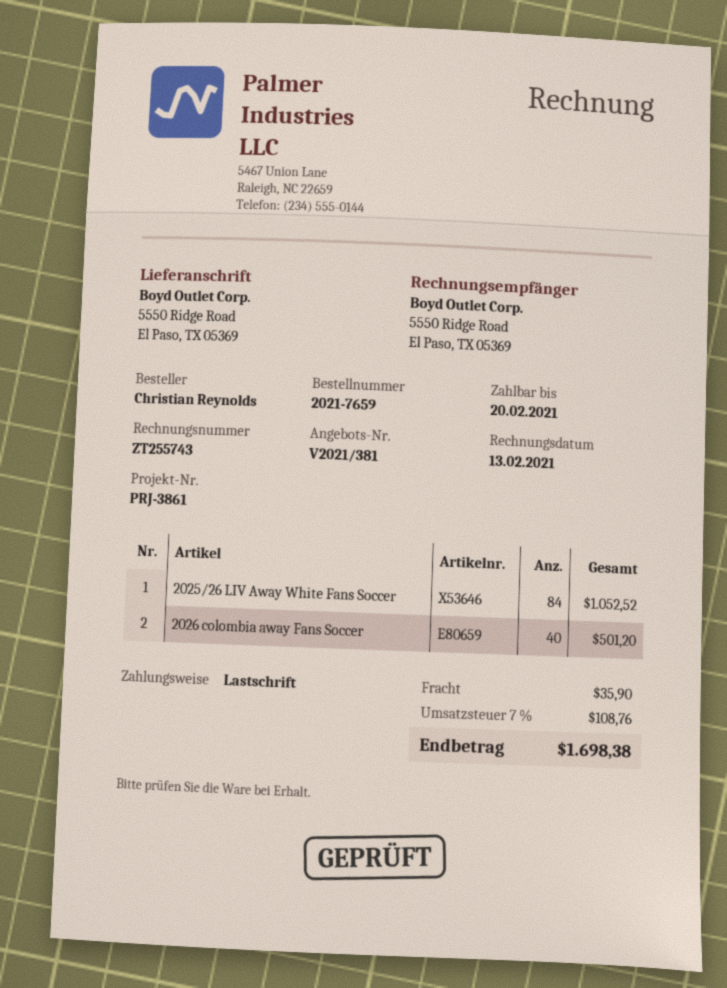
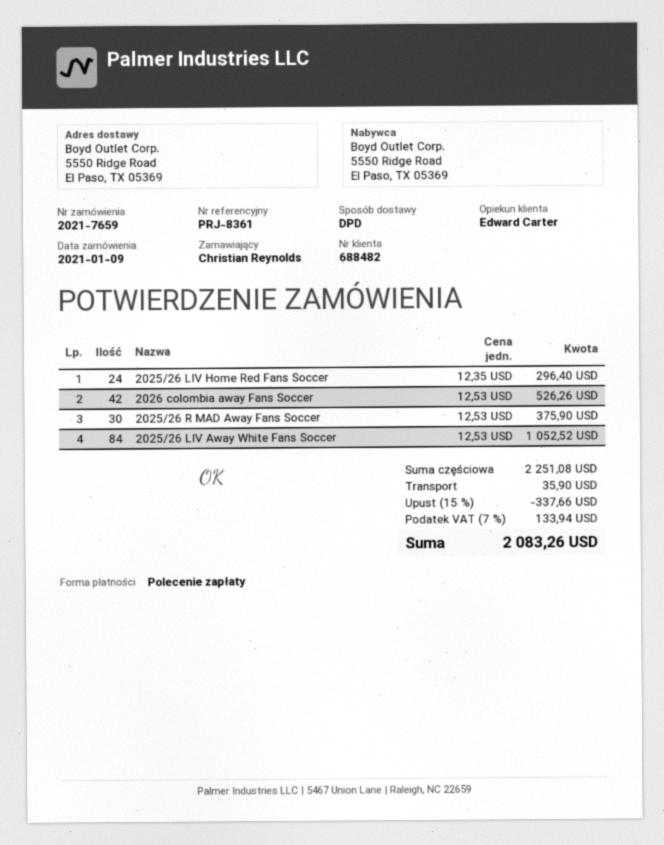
reference: PRJ-3861 -> PRJ-8361
2026 colombia away Fans Soccer: 40 for 501.20 -> 42 for 526.26
2025/26 LIV Home Red Fans Soccer: none -> 24 for 296.40
2025/26 R MAD Away Fans Soccer: none -> 30 for 375.90
discount: none -> 15% = 337.66
tax: 7% = 108.76 -> 7% = 133.94
total: 1698.38 -> 2083.26

